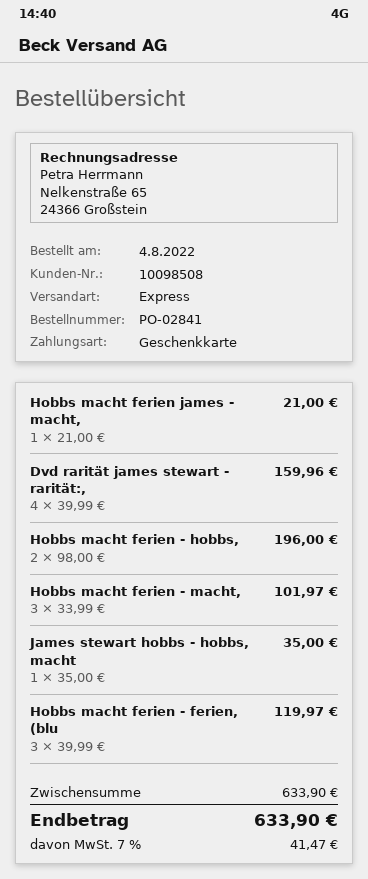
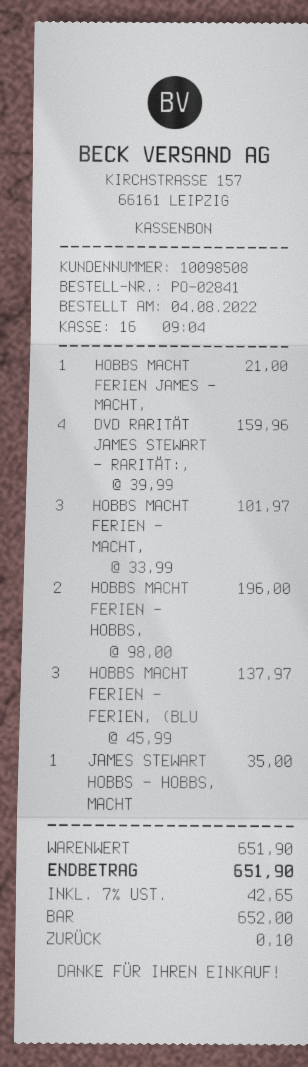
payment method: gift card -> cash
Hobbs macht ferien - ferien, (blu: 3 x 39.99 = 119.97 -> 3 x 45.99 = 137.97
subtotal: 633.90 -> 651.90
tax: 7% = 41.47 -> 7% = 42.65
total: 633.90 -> 651.90

